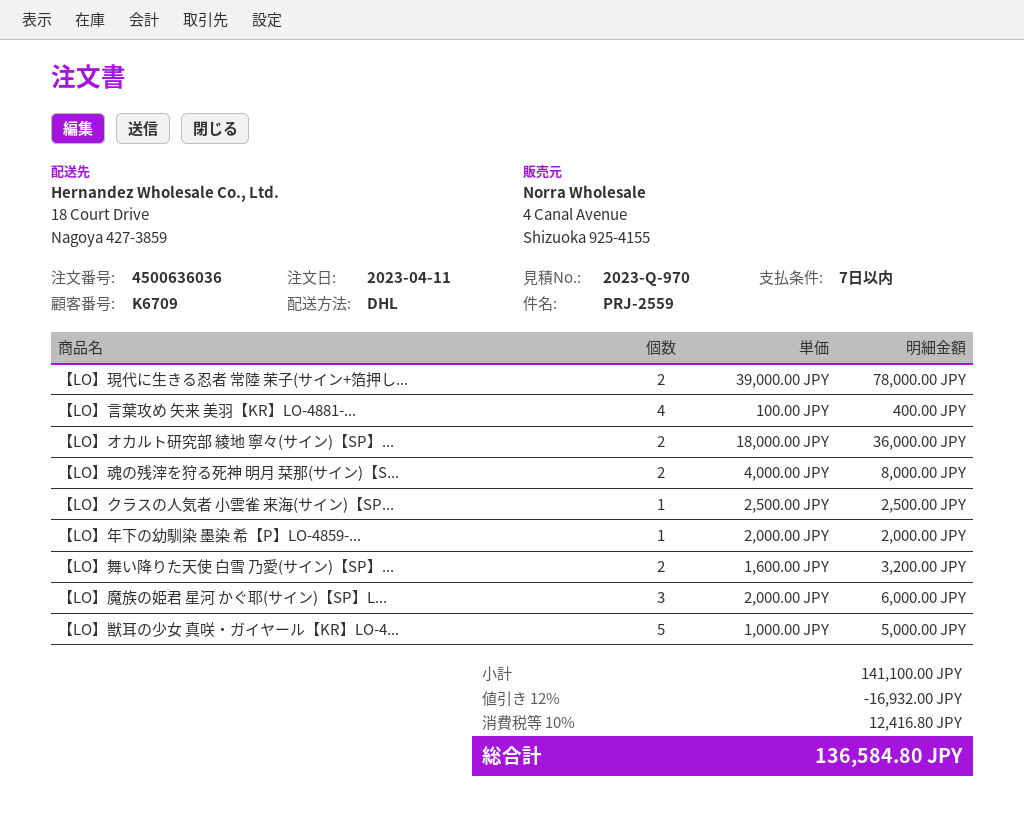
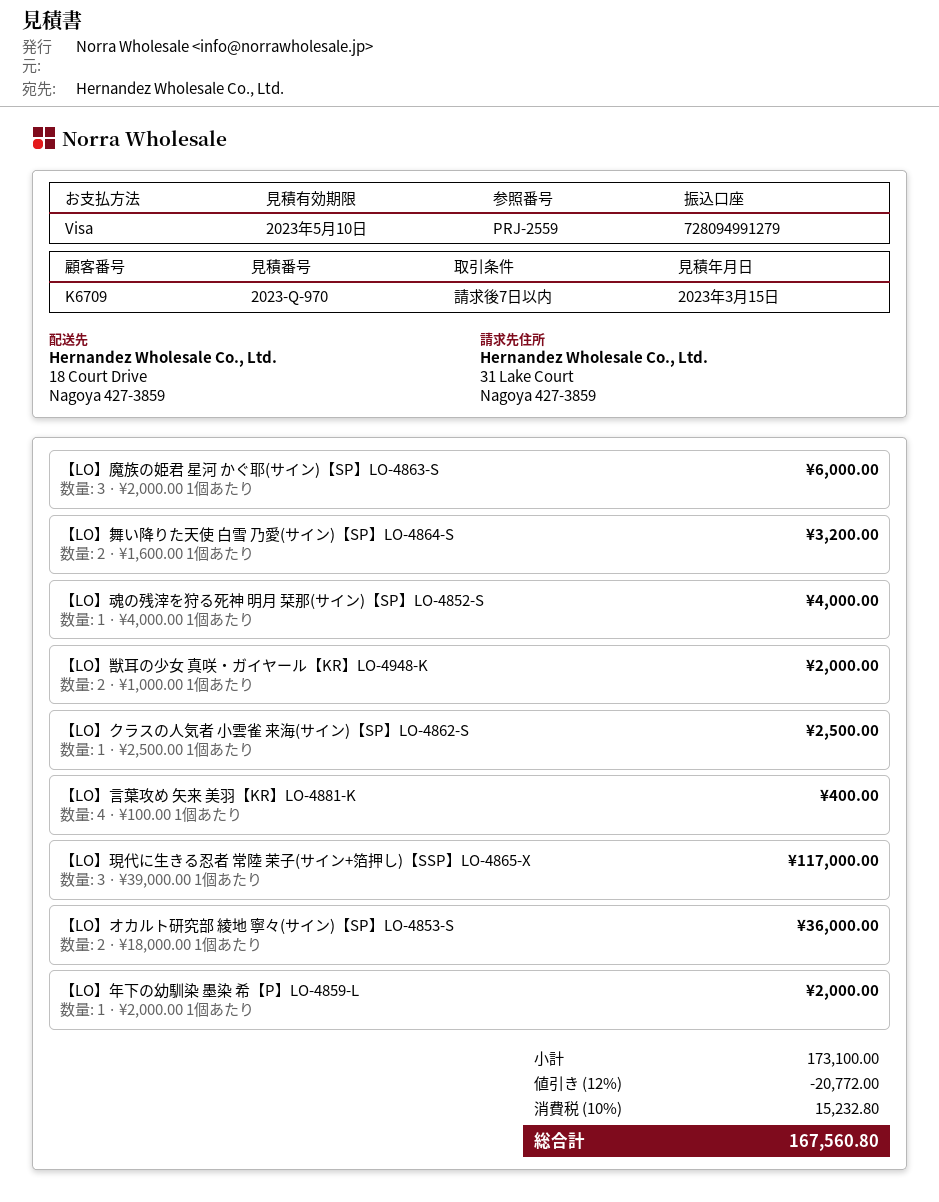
【LO】現代に生きる忍者 常陸 茉子(サイン+箔押し...: 2 x 39000.00 = 78000.00 -> 3 x 39000.00 = 117000.00
【LO】魂の残滓を狩る死神 明月 栞那(サイン)【S...: 2 x 4000.00 = 8000.00 -> 1 x 4000.00 = 4000.00
【LO】獣耳の少女 真咲・ガイヤール【KR】LO-4...: 5 x 1000.00 = 5000.00 -> 2 x 1000.00 = 2000.00
subtotal: 141100.00 -> 173100.00
discount: 12% = 16932.00 -> 12% = 20772.00
tax: 10% = 12416.80 -> 10% = 15232.80
total: 136584.80 -> 167560.80

